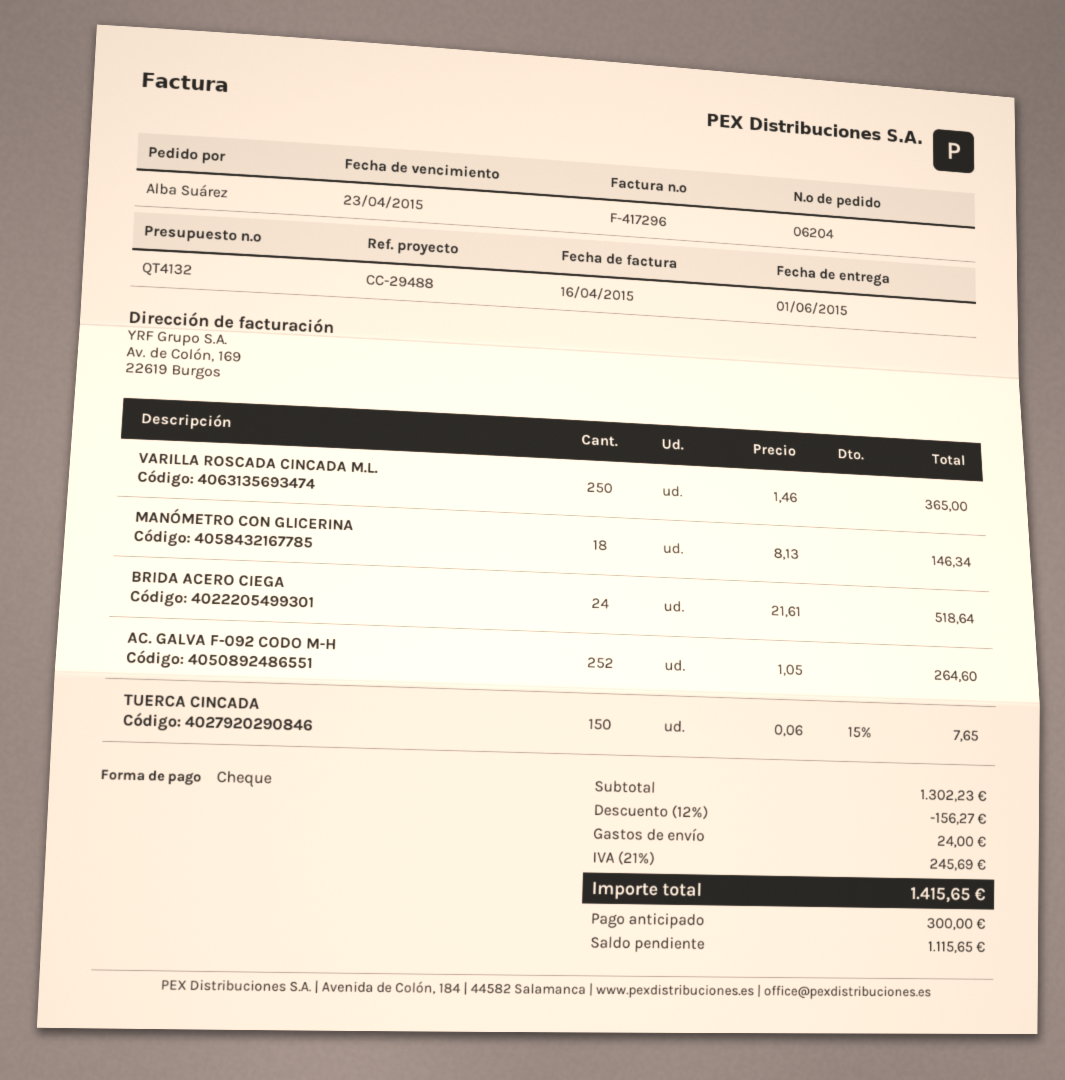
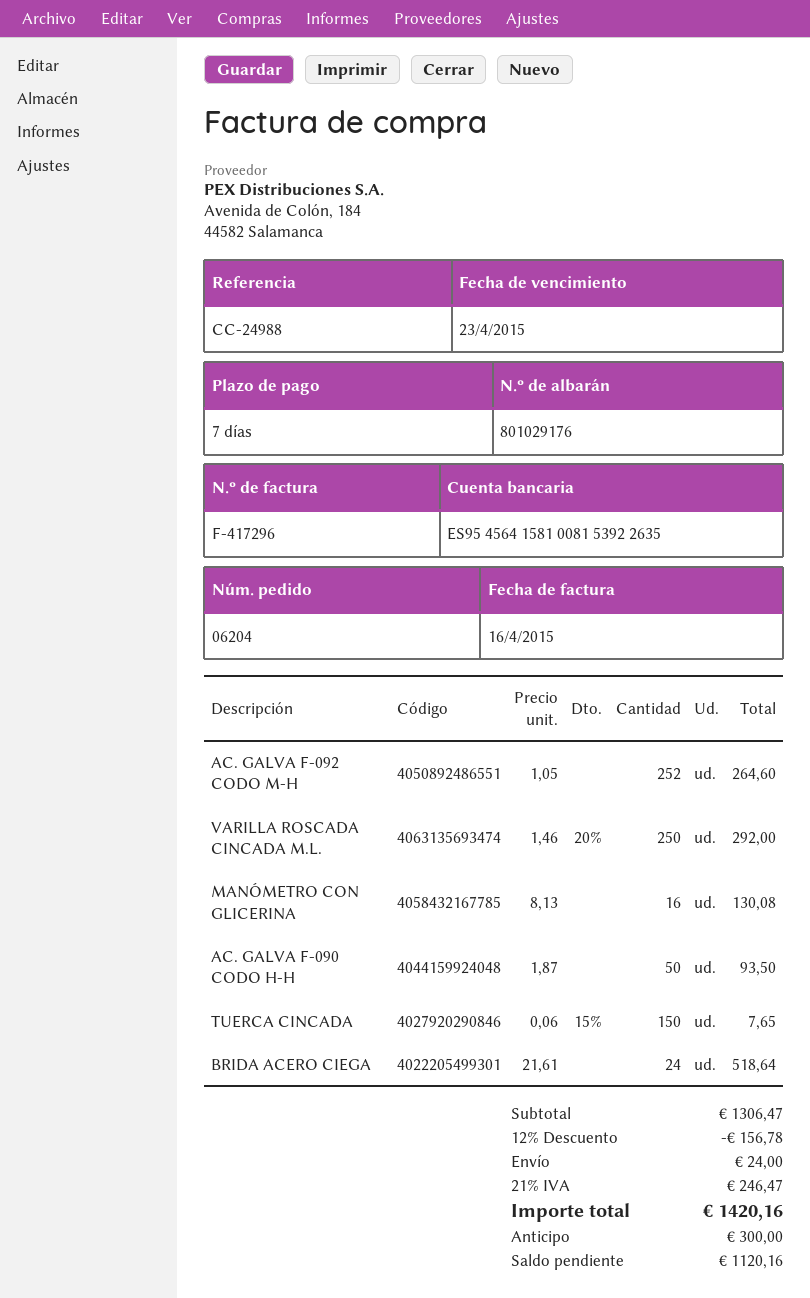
reference: CC-29488 -> CC-24988
VARILLA ROSCADA CINCADA M.L.: 250 x 1.46 = 365.00 -> 250 x 1.46 - 20% = 292.00
MANÓMETRO CON GLICERINA: 18 x 8.13 = 146.34 -> 16 x 8.13 = 130.08
AC. GALVA F-090 CODO H-H: none -> 50 x 1.87 = 93.50
subtotal: 1302.23 -> 1306.47
discount: 12% = 156.27 -> 12% = 156.78
tax: 21% = 245.69 -> 21% = 246.47
total: 1415.65 -> 1420.16
balance: 1115.65 -> 1120.16

